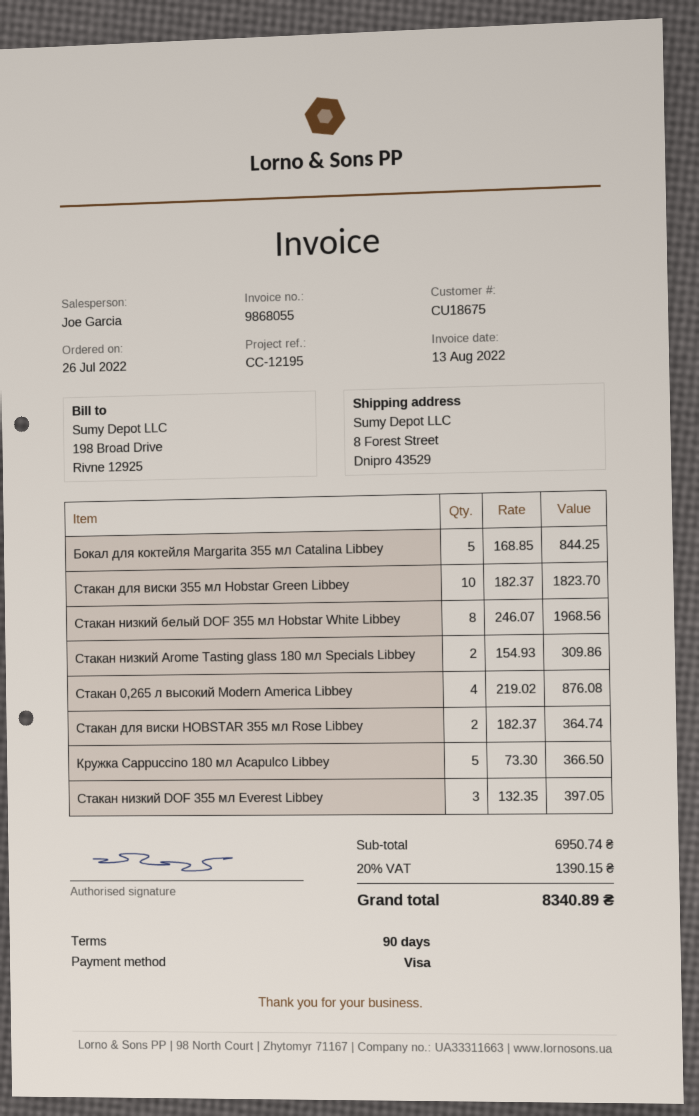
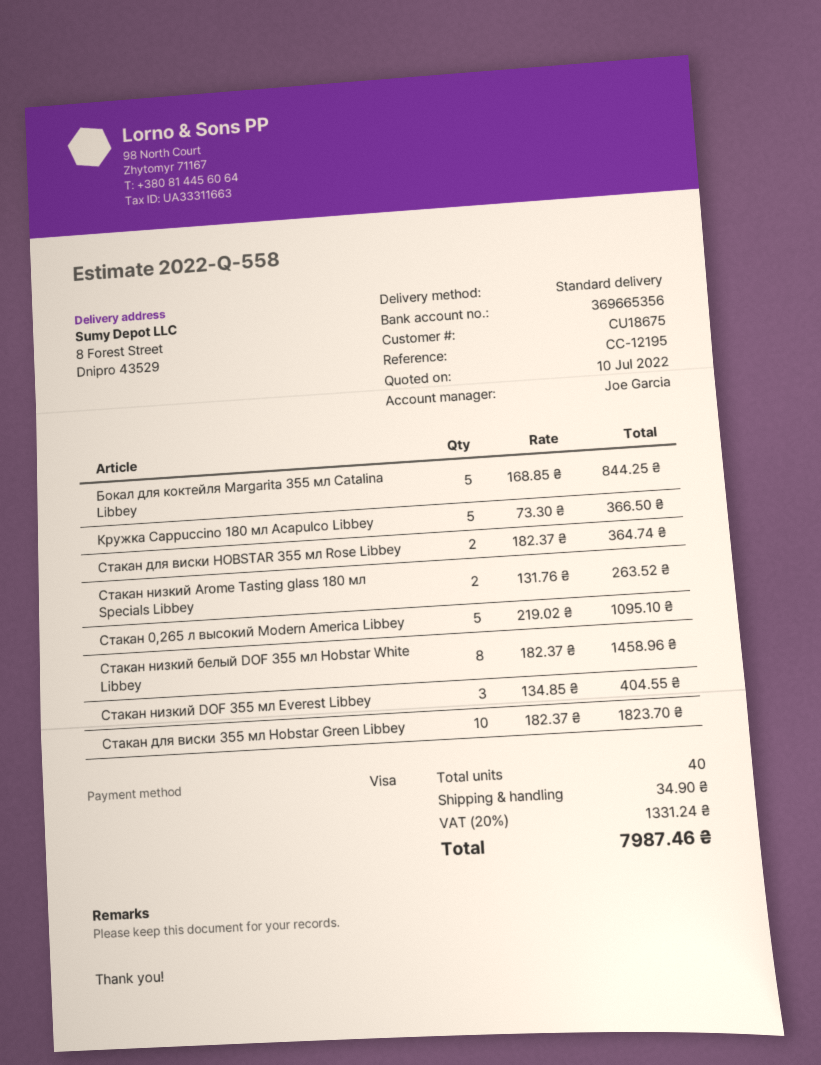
Стакан низкий белый DOF 355 мл Hobstar White Libbey: 8 x 246.07 = 1968.56 -> 8 x 182.37 = 1458.96
Стакан низкий Arome Tasting glass 180 мл Specials Libbey: 2 x 154.93 = 309.86 -> 2 x 131.76 = 263.52
Стакан 0,265 л высокий Modern America Libbey: 4 x 219.02 = 876.08 -> 5 x 219.02 = 1095.10
Стакан низкий DOF 355 мл Everest Libbey: 3 x 132.35 = 397.05 -> 3 x 134.85 = 404.55
shipping: none -> 34.90
tax: 20% = 1390.15 -> 20% = 1331.24
total: 8340.89 -> 7987.46

